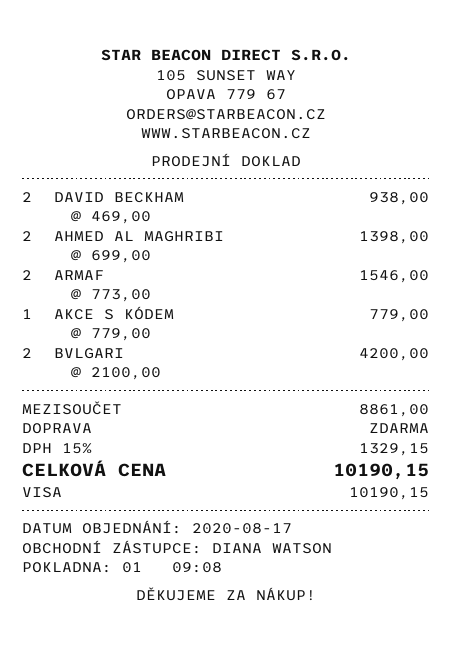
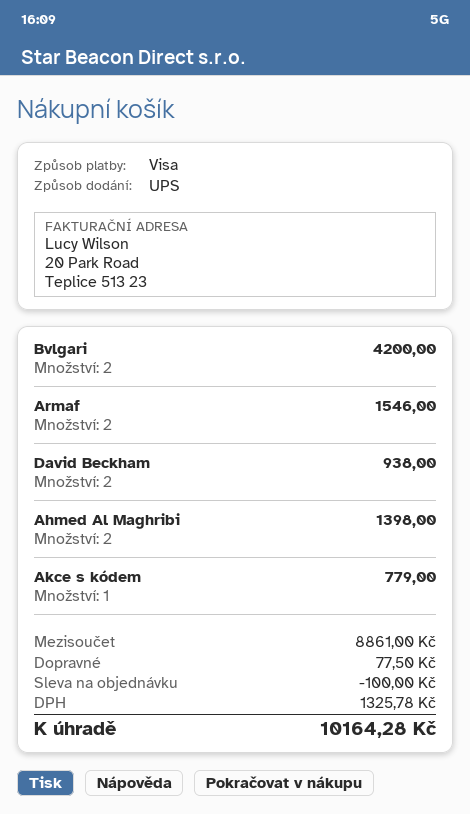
discount: none -> 100.00
shipping: 0.00 -> 77.50
tax: 1329.15 -> 1325.78
total: 10190.15 -> 10164.28

